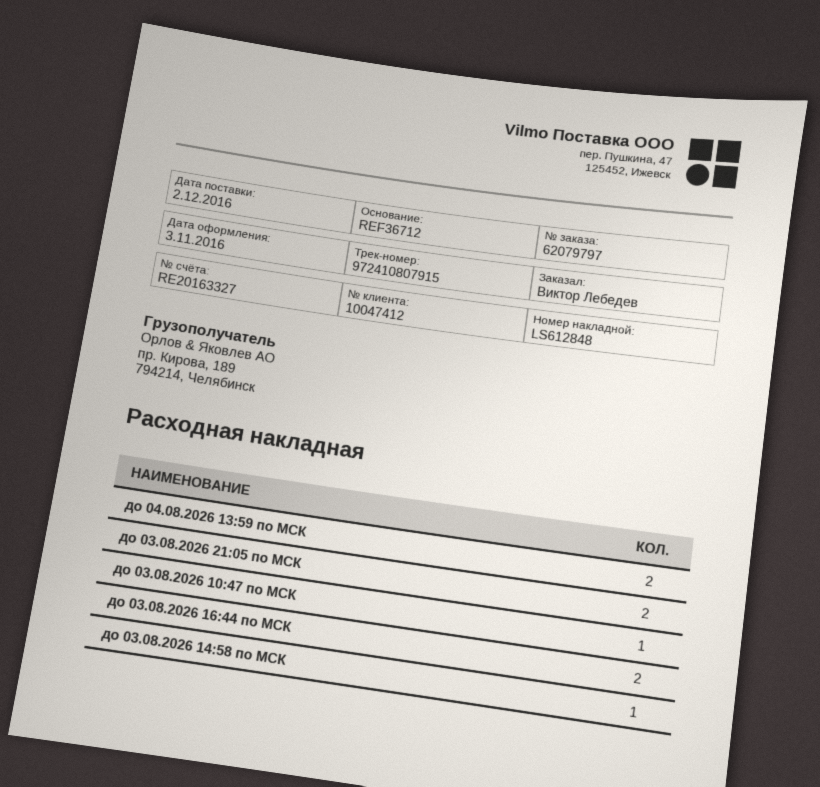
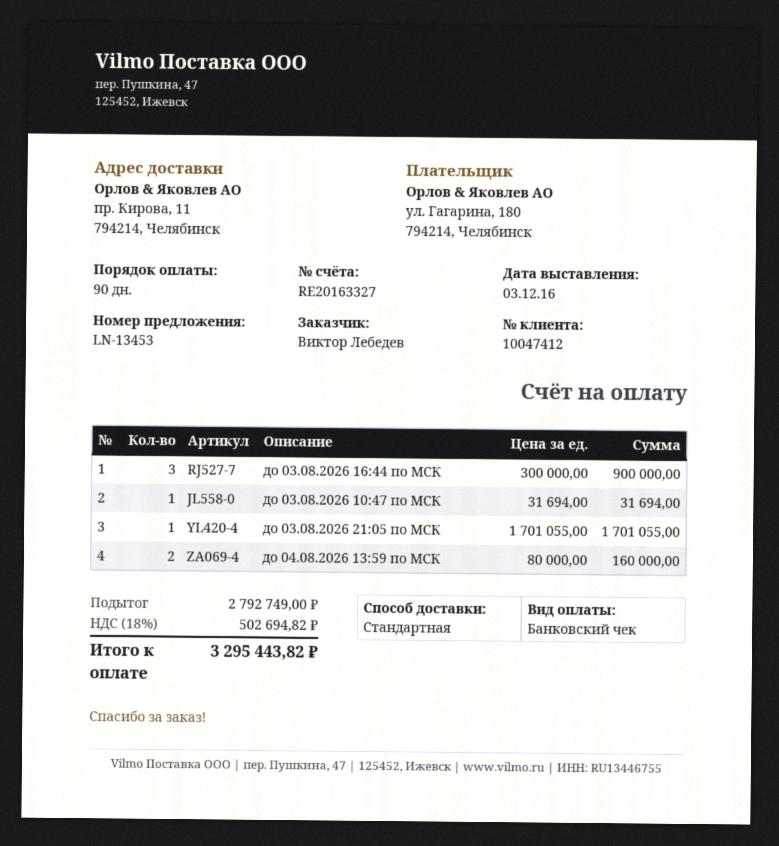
ship to: пр. Кирова, 189, 794214, Челябинск -> пр. Кирова, 11, 794214, Челябинск
до 03.08.2026 21:05 по МСК: 2 -> 1
до 03.08.2026 16:44 по МСК: 2 -> 3
до 03.08.2026 14:58 по МСК: 1 -> none

